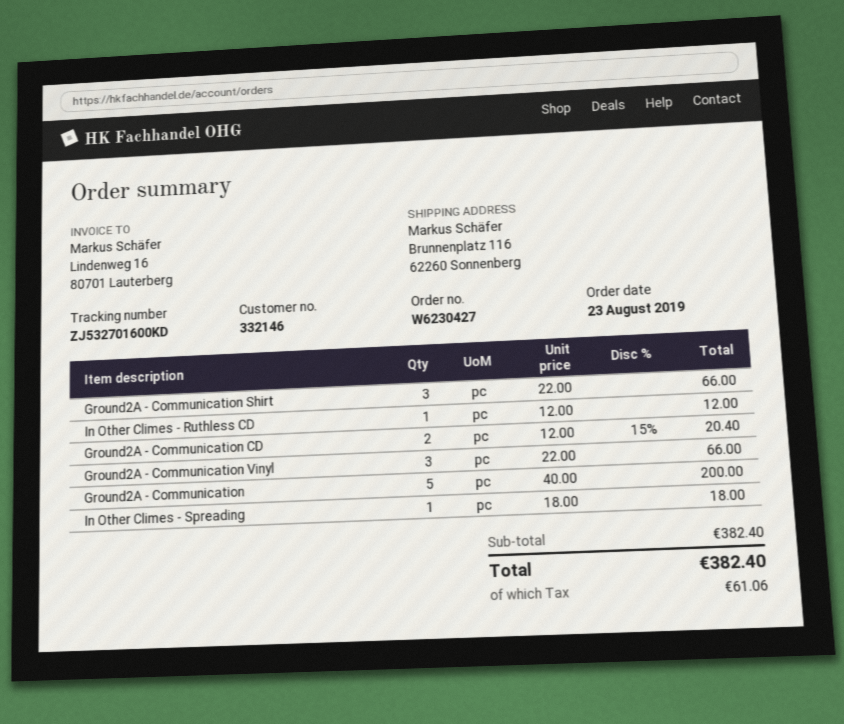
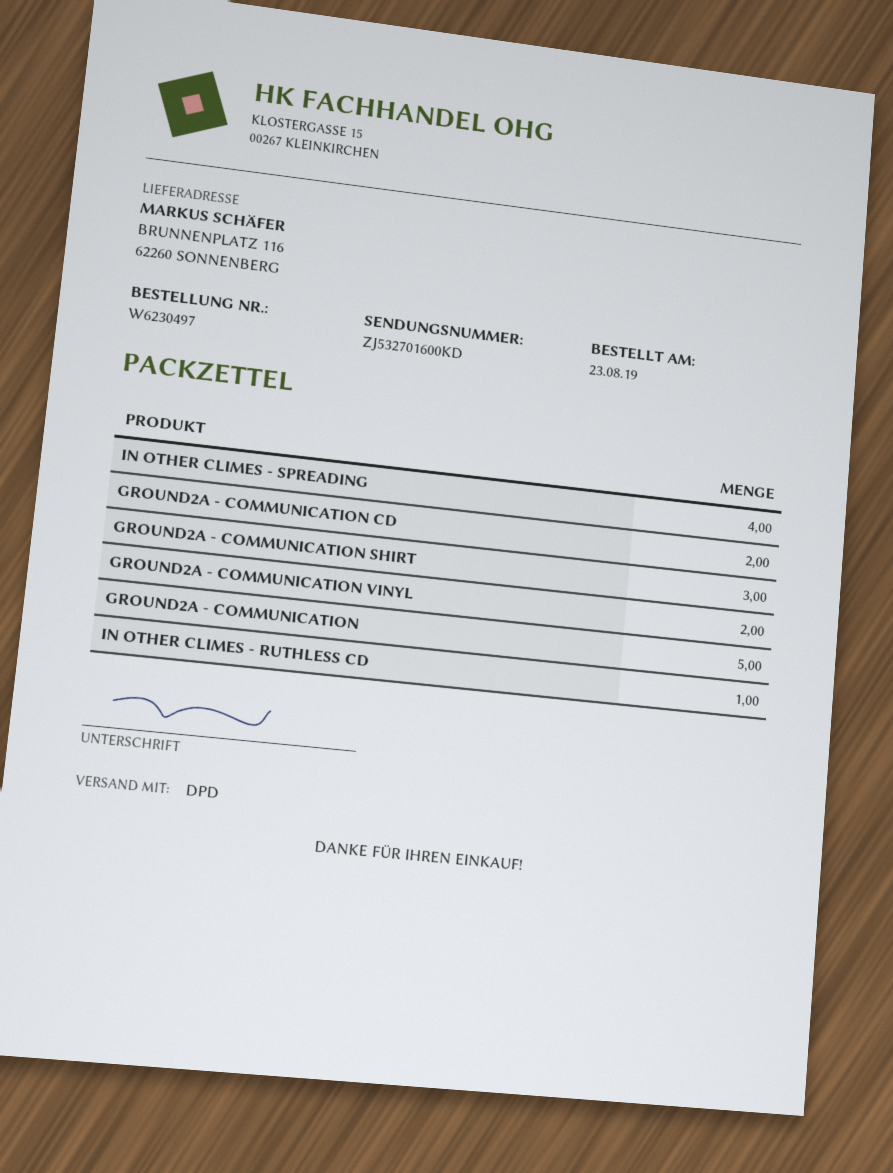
order number: W6230427 -> W6230497
Ground2A - Communication Vinyl: 3 -> 2
In Other Climes - Spreading: 1 -> 4

